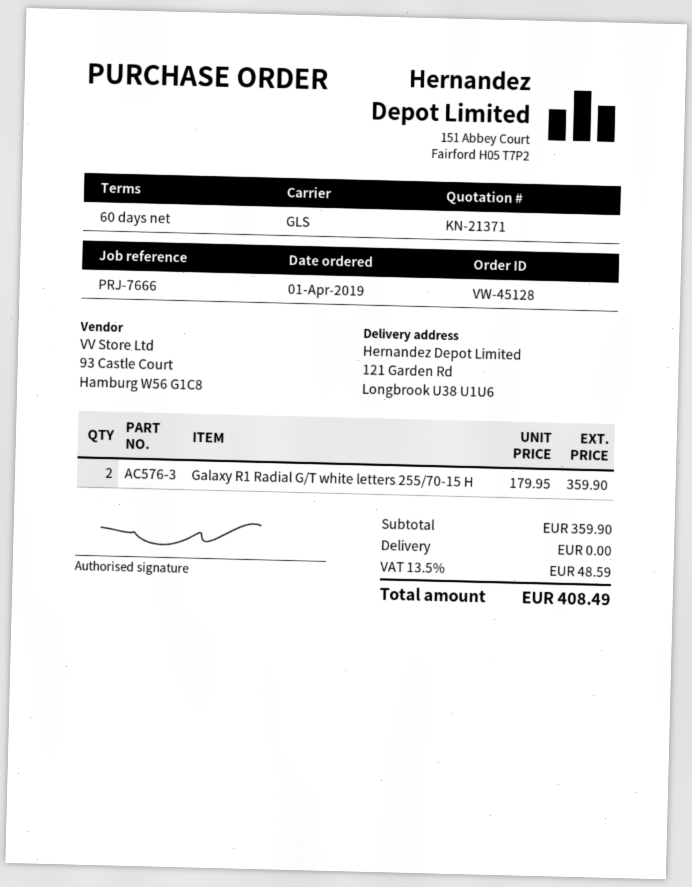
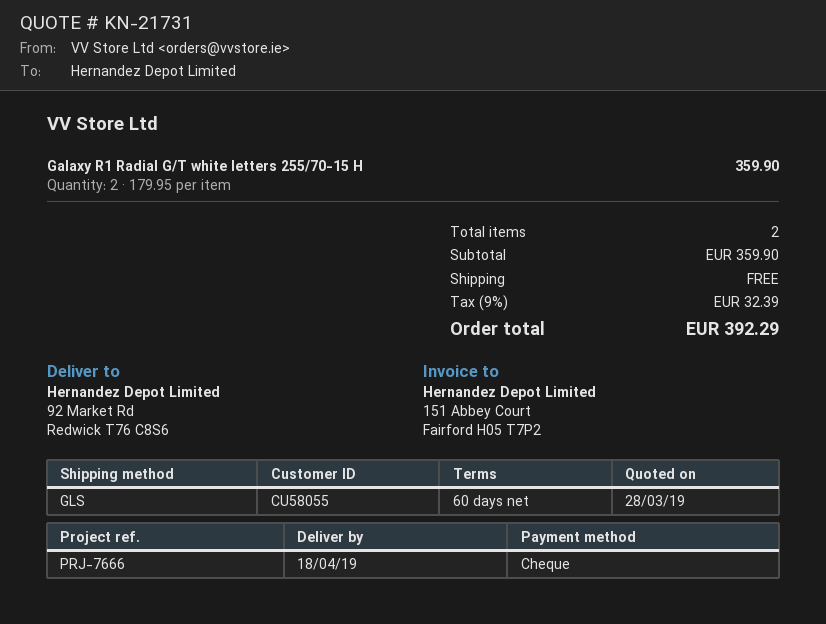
quote number: KN-21371 -> KN-21731
ship to: 121 Garden Rd, Longbrook U38 U1U6 -> 92 Market Rd, Redwick T76 C8S6
tax: 13.5% = 48.59 -> 9% = 32.39
total: 408.49 -> 392.29

